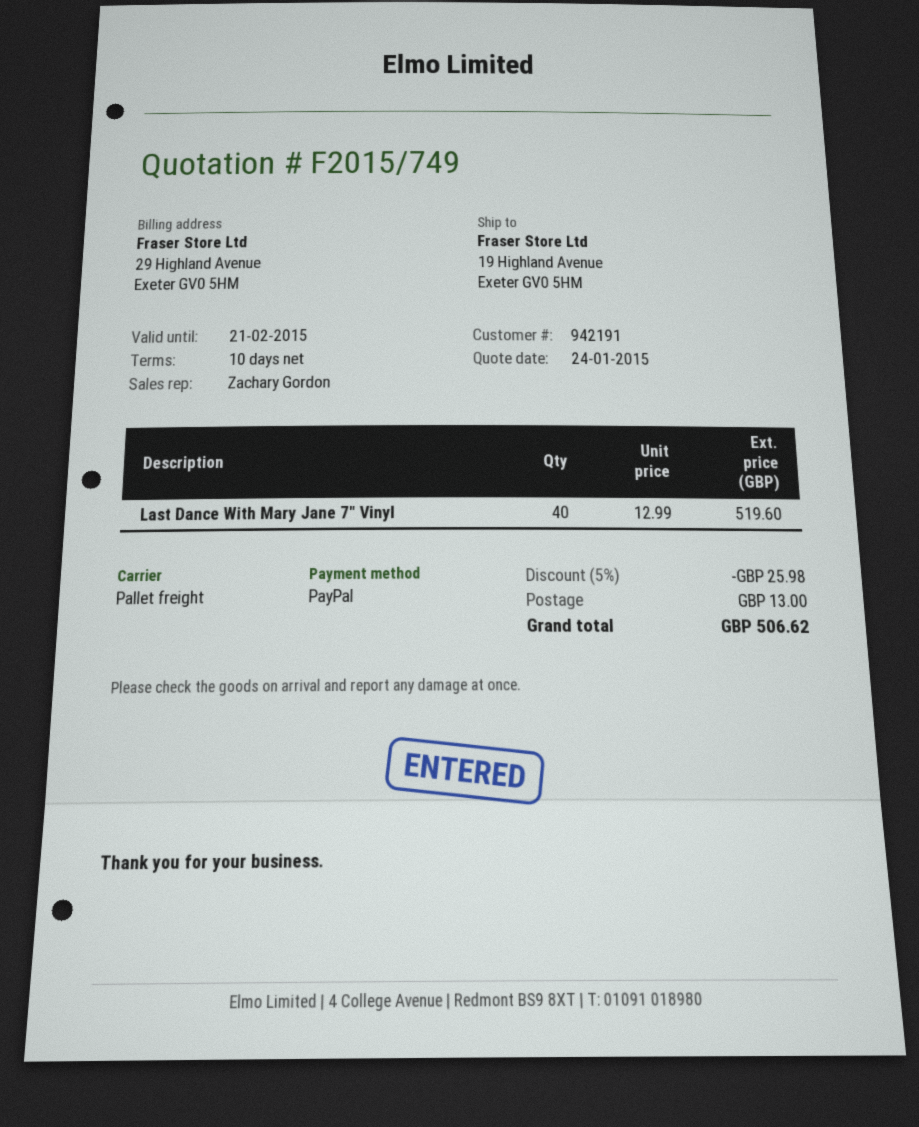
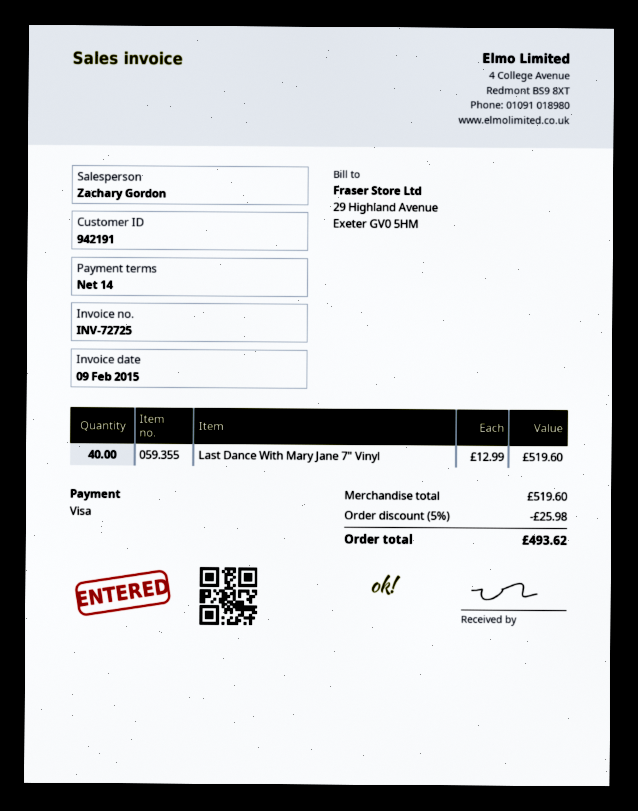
payment terms: 10 days -> 14 days
payment method: PayPal -> Visa
shipping: 13.00 -> none
total: 506.62 -> 493.62

